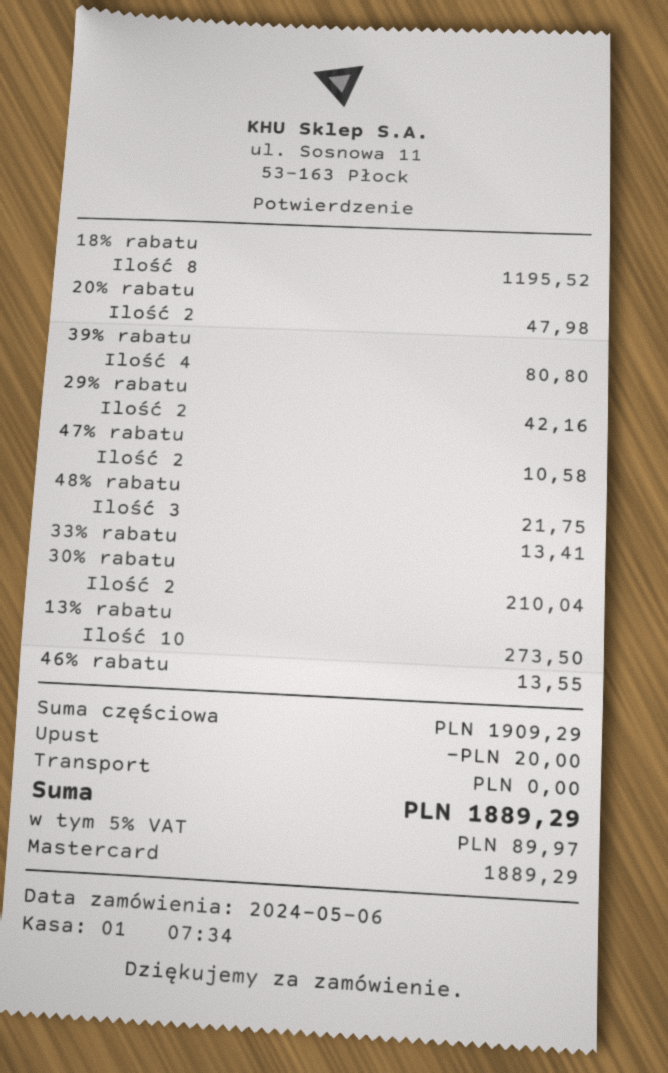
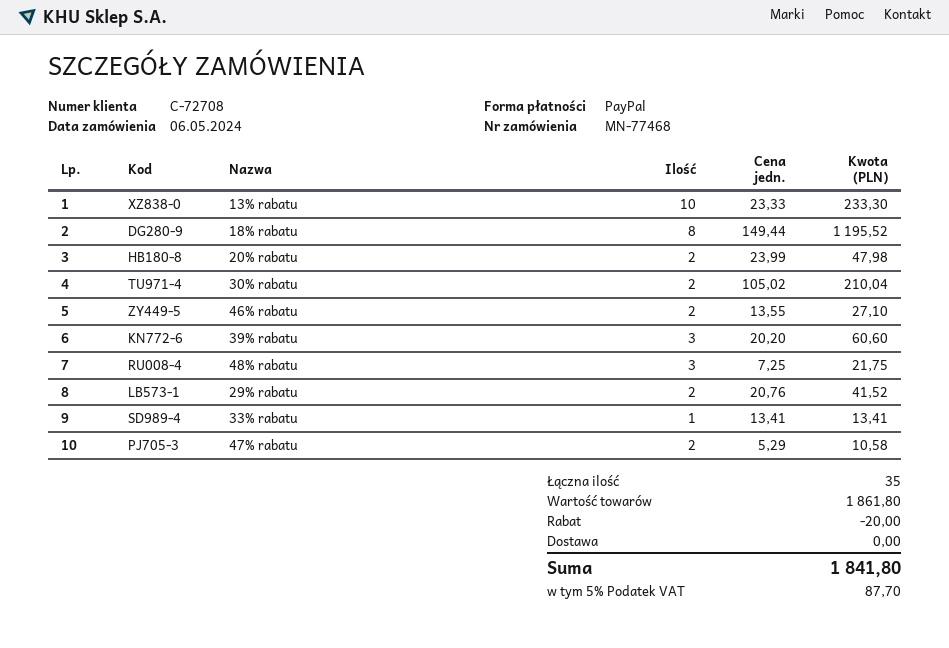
payment method: Mastercard -> PayPal
39% rabatu: 4 for 80.80 -> 3 for 60.60
29% rabatu: 2 for 42.16 -> 2 for 41.52
13% rabatu: 10 for 273.50 -> 10 for 233.30
46% rabatu: 1 for 13.55 -> 2 for 27.10
subtotal: 1909.29 -> 1861.80
tax: 5% = 89.97 -> 5% = 87.70
total: 1889.29 -> 1841.80

